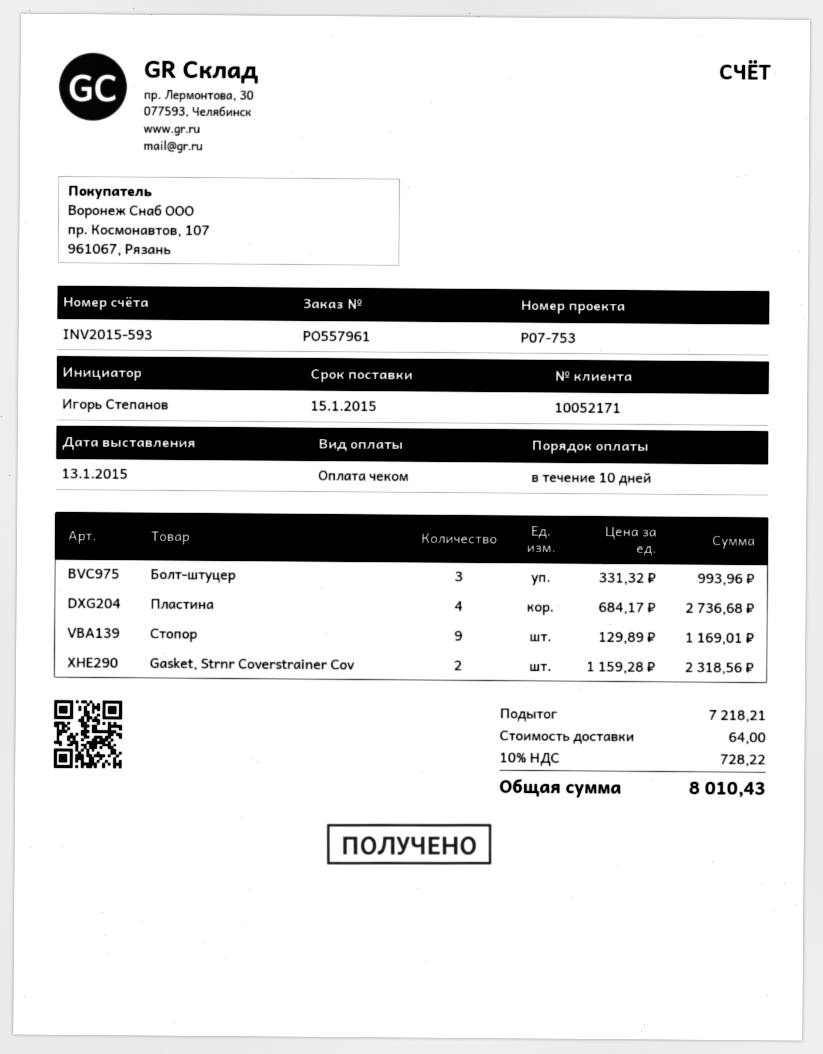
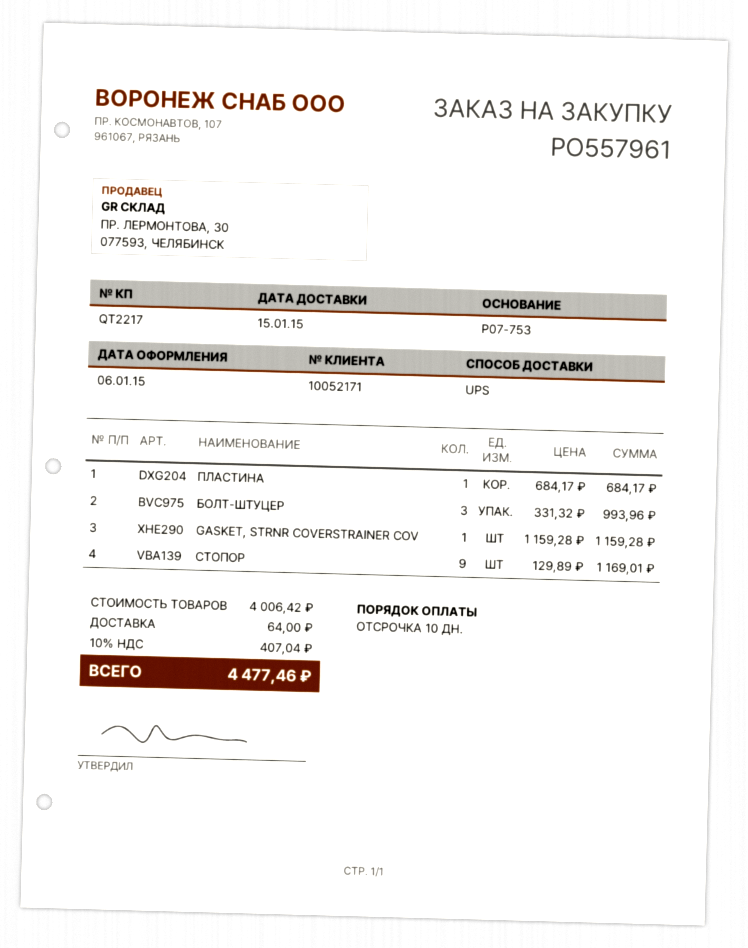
Пластина: 4 x 684.17 = 2736.68 -> 1 x 684.17 = 684.17
Gasket, Strnr Coverstrainer Cov: 2 x 1159.28 = 2318.56 -> 1 x 1159.28 = 1159.28
subtotal: 7218.21 -> 4006.42
tax: 10% = 728.22 -> 10% = 407.04
total: 8010.43 -> 4477.46

